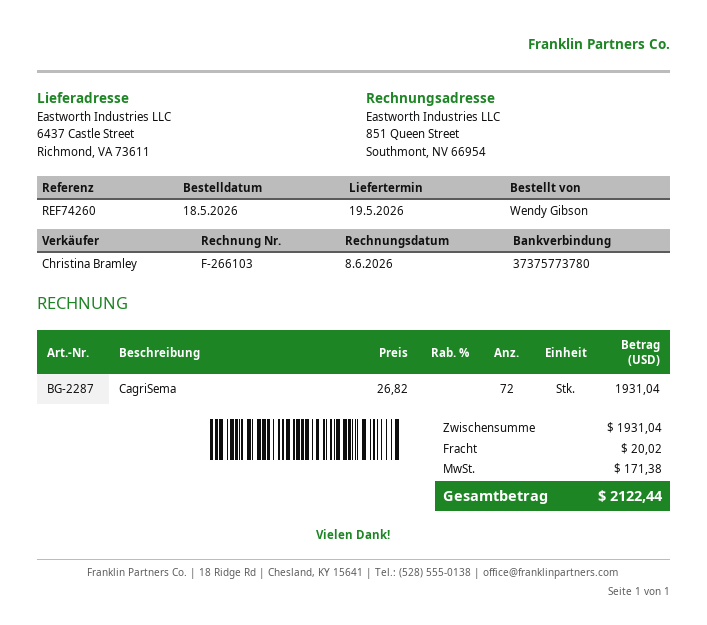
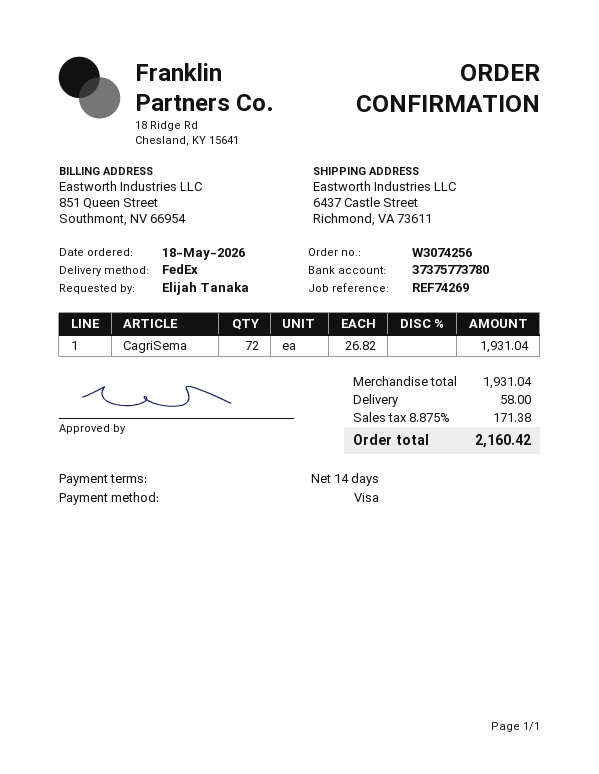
reference: REF74260 -> REF74269
ordered by: Wendy Gibson -> Elijah Tanaka
shipping: 20.02 -> 58.00
total: 2122.44 -> 2160.42

